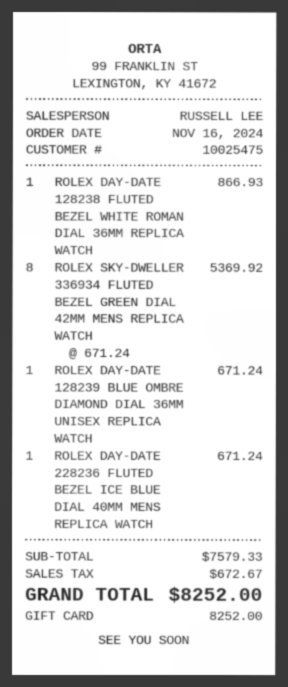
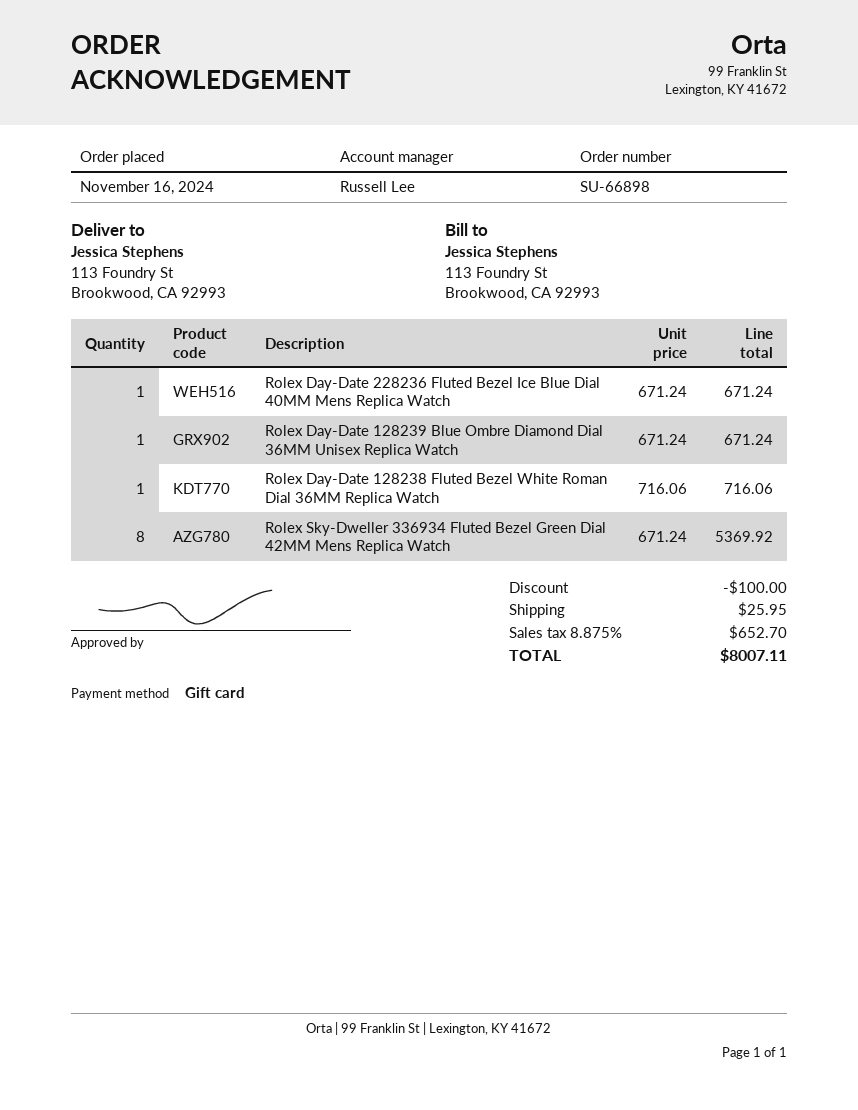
ROLEX DAY-DATE 128238 FLUTED BEZEL WHITE ROMAN DIAL 36MM REPLICA WATCH: 1 x 866.93 = 866.93 -> 1 x 716.06 = 716.06
discount: none -> 100.00
shipping: none -> 25.95
tax: 672.67 -> 652.70
total: 8252.00 -> 8007.11

